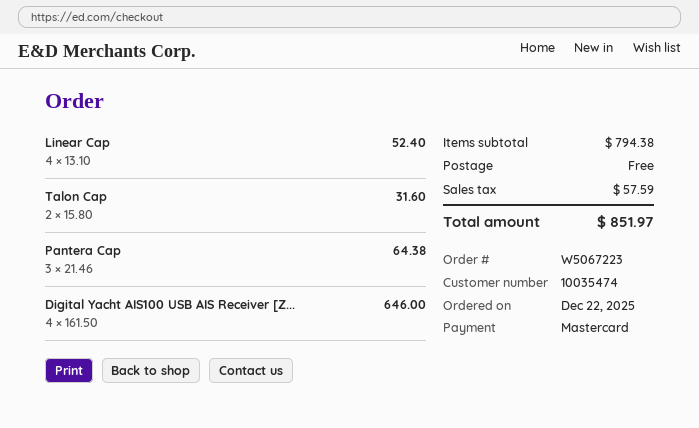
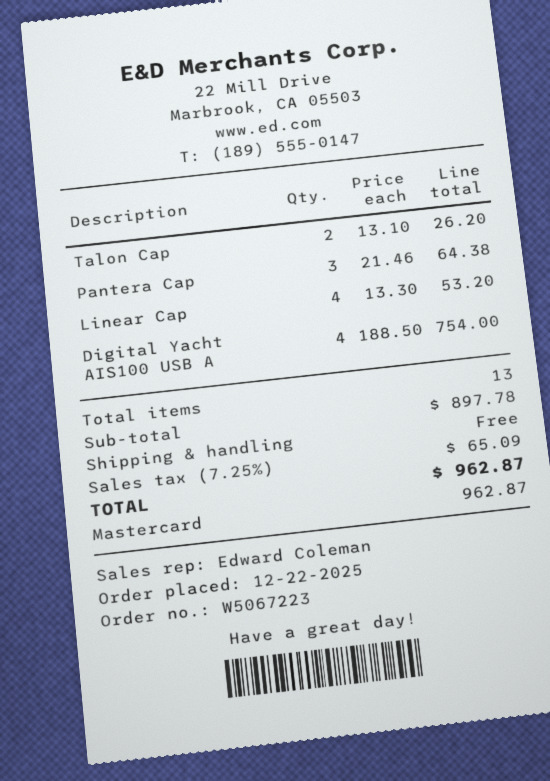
Linear Cap: 4 x 13.10 = 52.40 -> 4 x 13.30 = 53.20
Talon Cap: 2 x 15.80 = 31.60 -> 2 x 13.10 = 26.20
Digital Yacht AIS100 USB AIS Receiver [Z...: 4 x 161.50 = 646.00 -> 4 x 188.50 = 754.00
subtotal: 794.38 -> 897.78
tax: 57.59 -> 65.09
total: 851.97 -> 962.87

